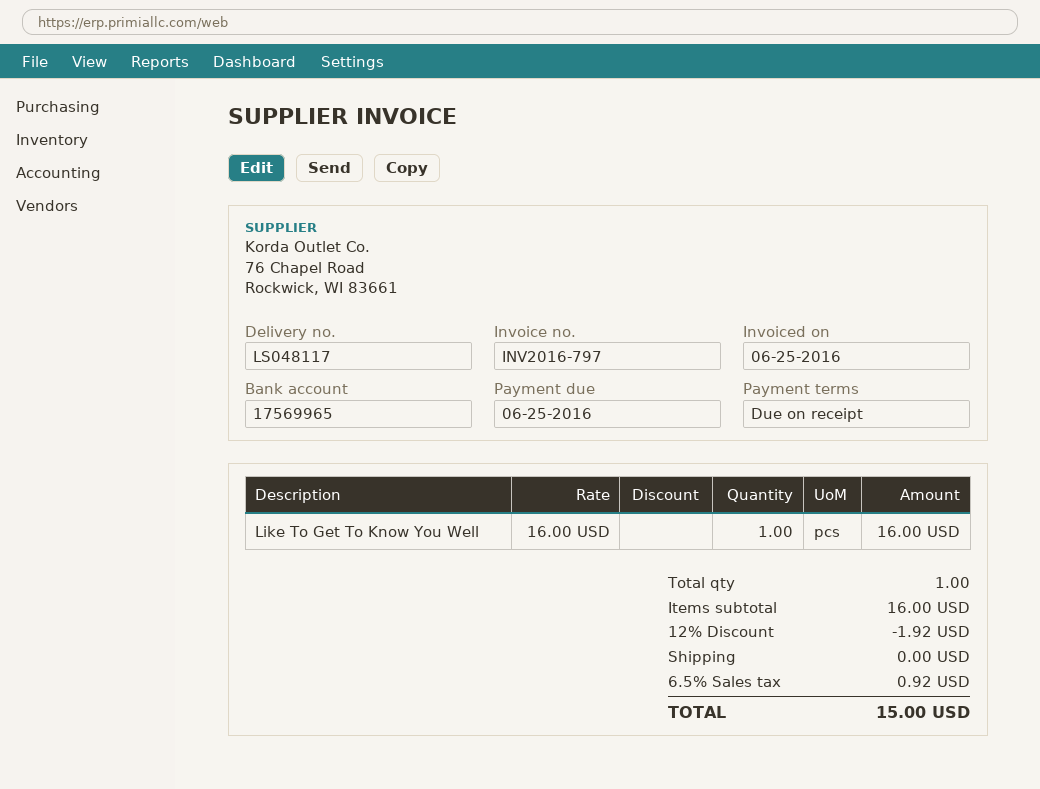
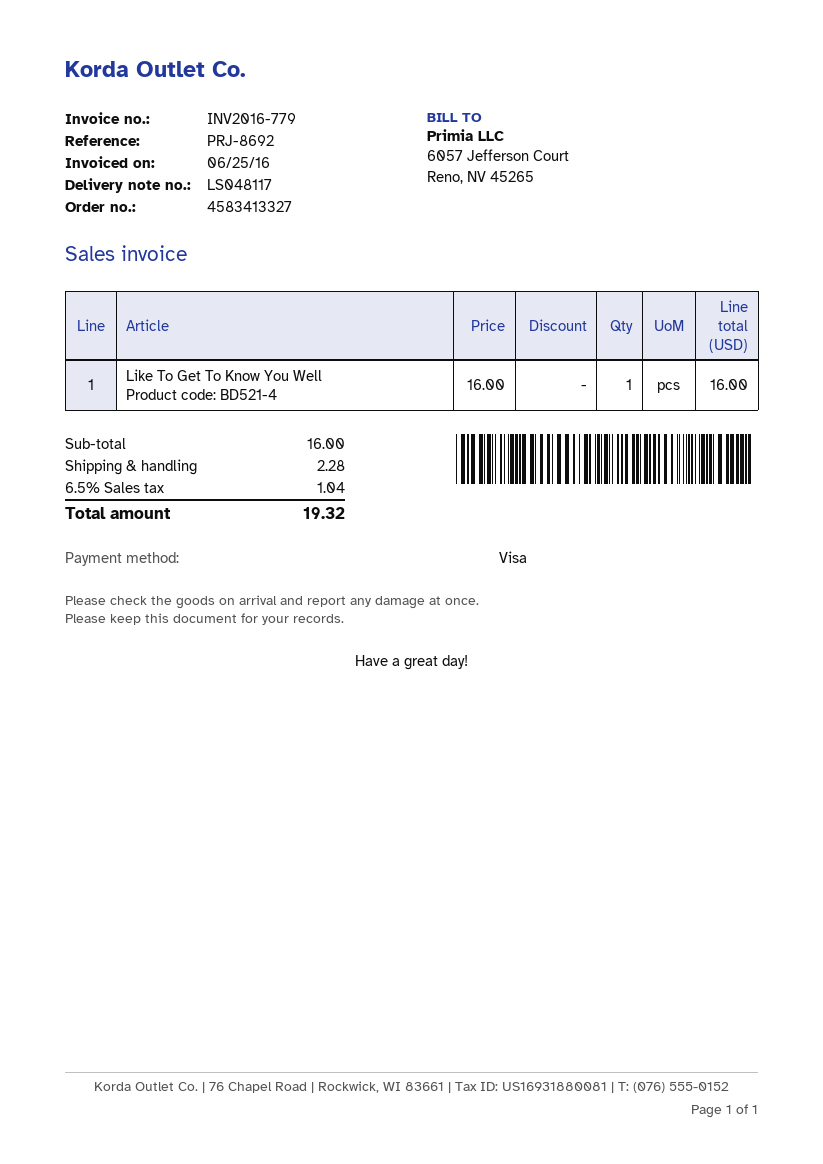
invoice number: INV2016-797 -> INV2016-779
discount: 12% = 1.92 -> none
shipping: 0.00 -> 2.28
tax: 6.5% = 0.92 -> 6.5% = 1.04
total: 15.00 -> 19.32

